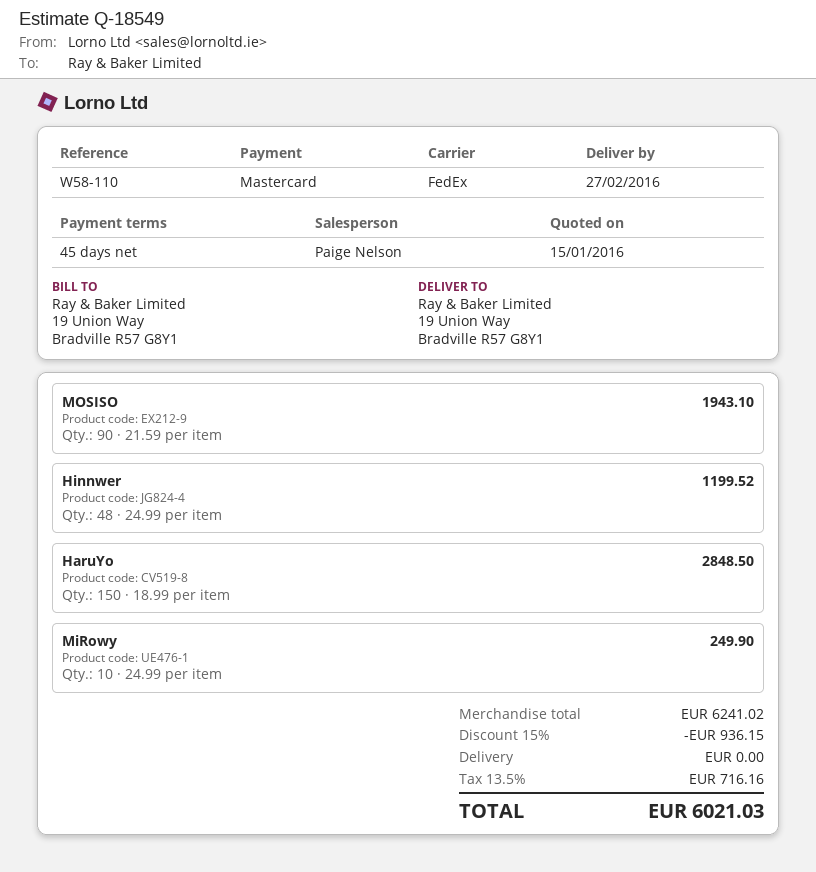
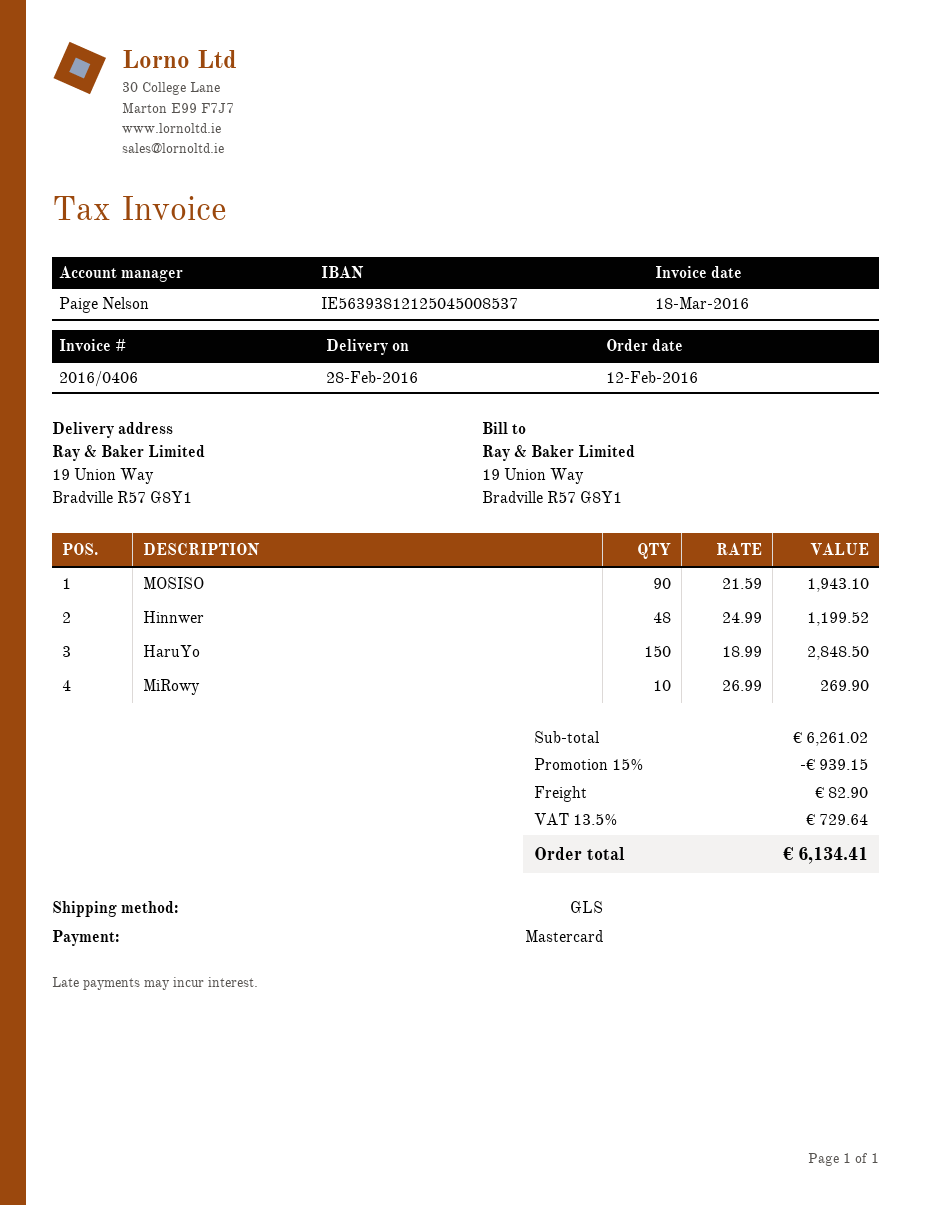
delivery date: 2016-02-27 -> 2016-02-28
shipping method: FedEx -> GLS
MiRowy: 10 x 24.99 = 249.90 -> 10 x 26.99 = 269.90
subtotal: 6241.02 -> 6261.02
discount: 15% = 936.15 -> 15% = 939.15
shipping: 0.00 -> 82.90
tax: 13.5% = 716.16 -> 13.5% = 729.64
total: 6021.03 -> 6134.41

